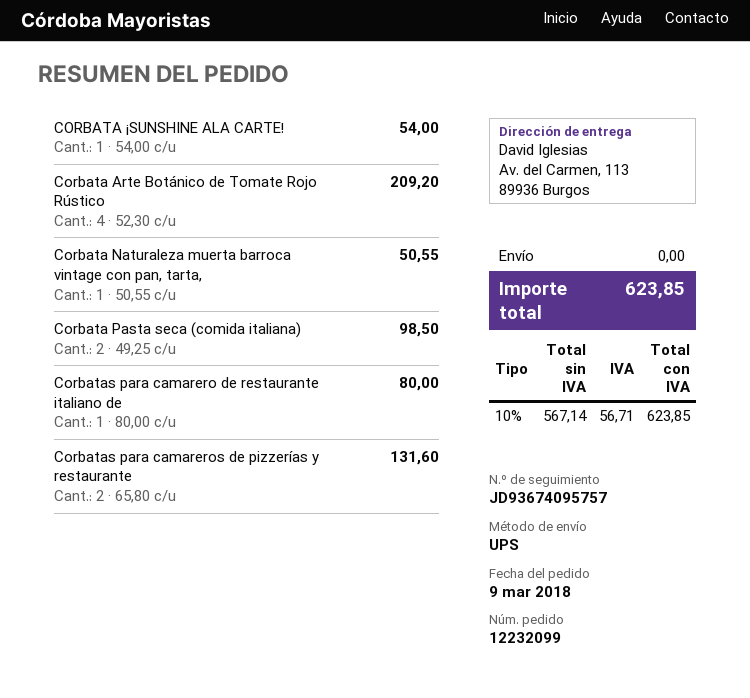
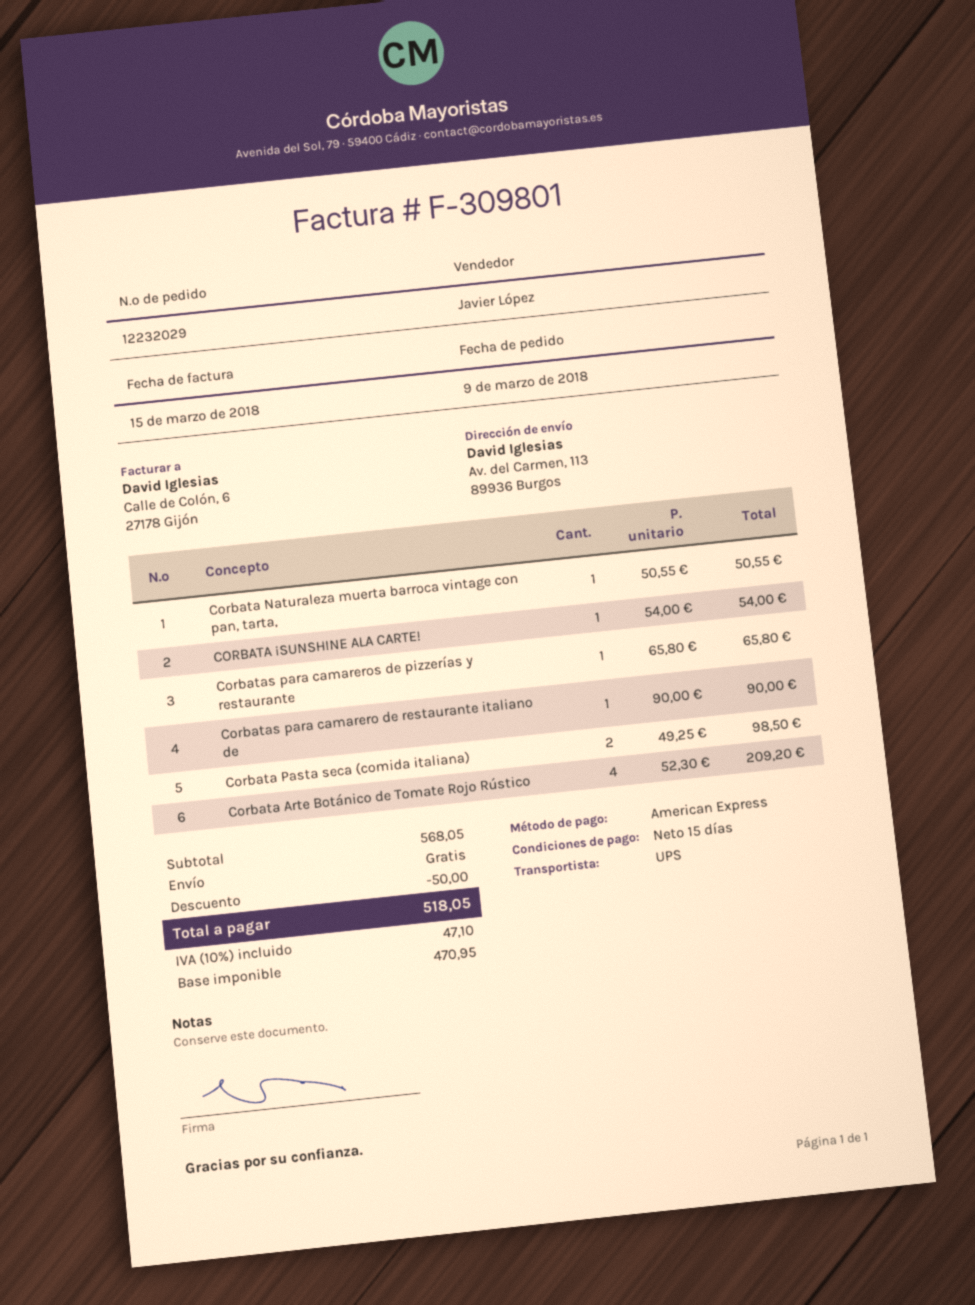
order number: 12232099 -> 12232029
Corbatas para camarero de restaurante italiano de: 1 x 80.00 = 80.00 -> 1 x 90.00 = 90.00
Corbatas para camareros de pizzerías y restaurante: 2 x 65.80 = 131.60 -> 1 x 65.80 = 65.80
discount: none -> 50.00
net: 567.14 -> 470.95
tax: 10% = 56.71 -> 10% = 47.10
total: 623.85 -> 518.05

